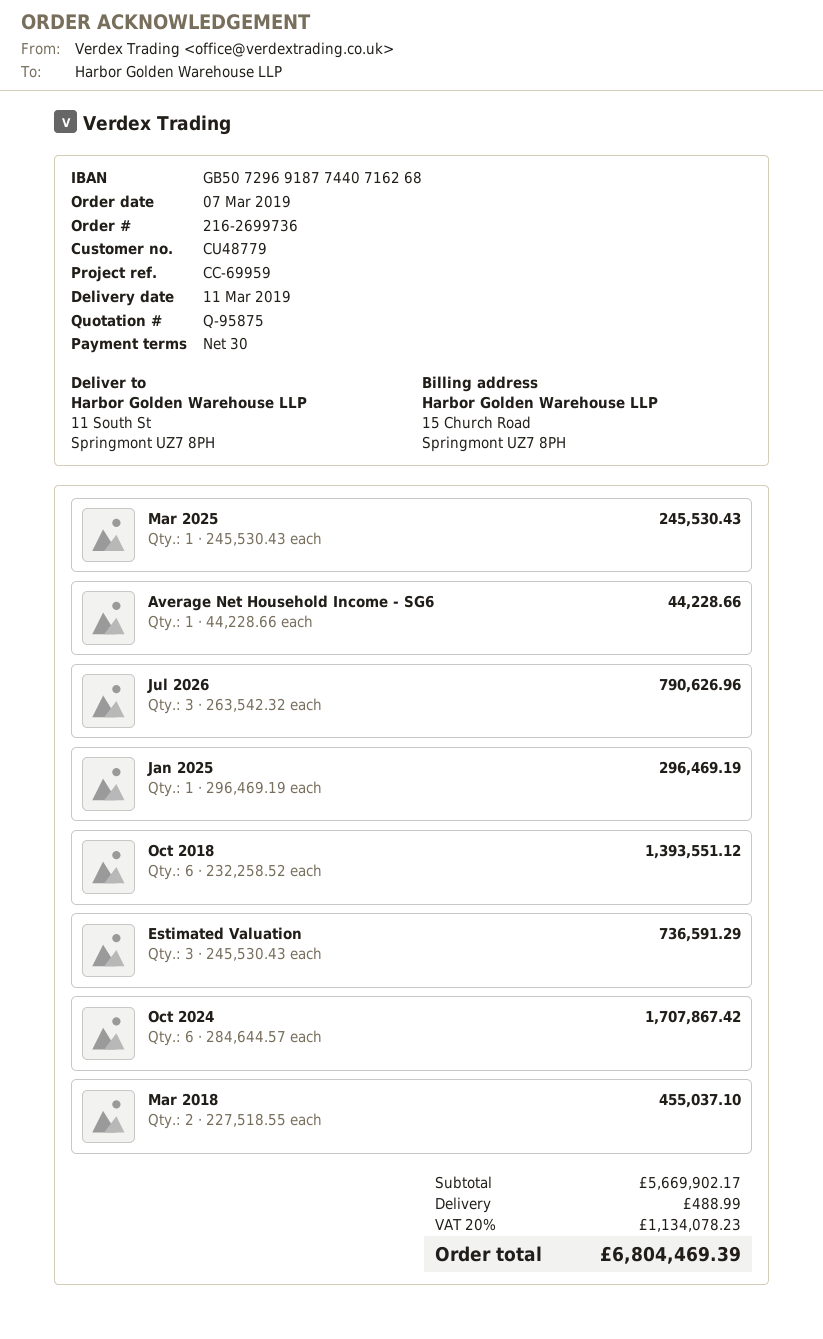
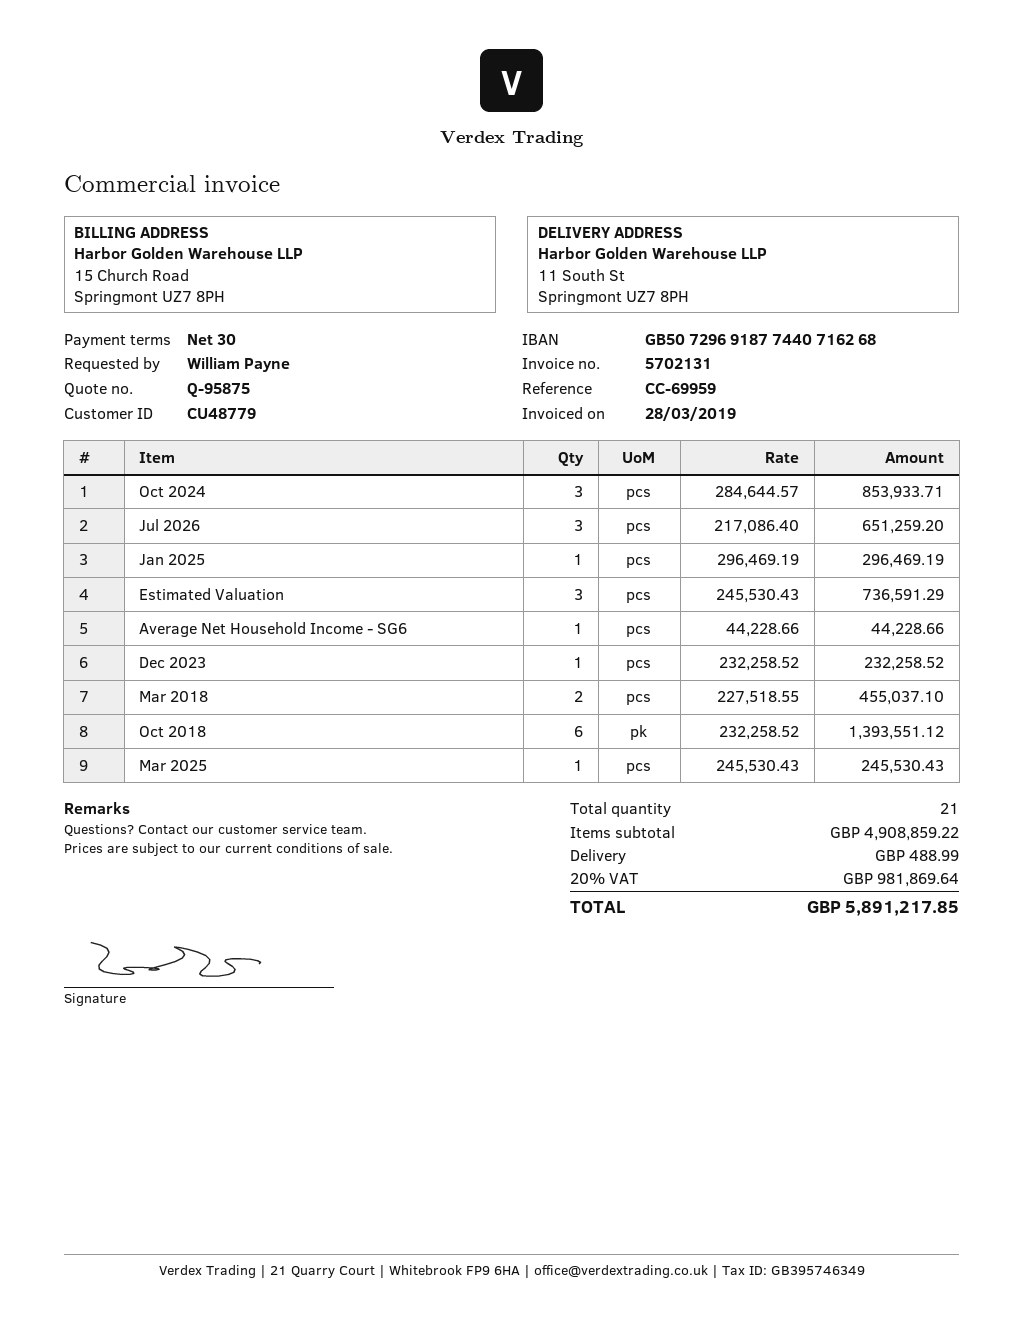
Jul 2026: 3 x 263542.32 = 790626.96 -> 3 x 217086.40 = 651259.20
Oct 2024: 6 x 284644.57 = 1707867.42 -> 3 x 284644.57 = 853933.71
Dec 2023: none -> 1 x 232258.52 = 232258.52
subtotal: 5669902.17 -> 4908859.22
tax: 20% = 1134078.23 -> 20% = 981869.64
total: 6804469.39 -> 5891217.85

